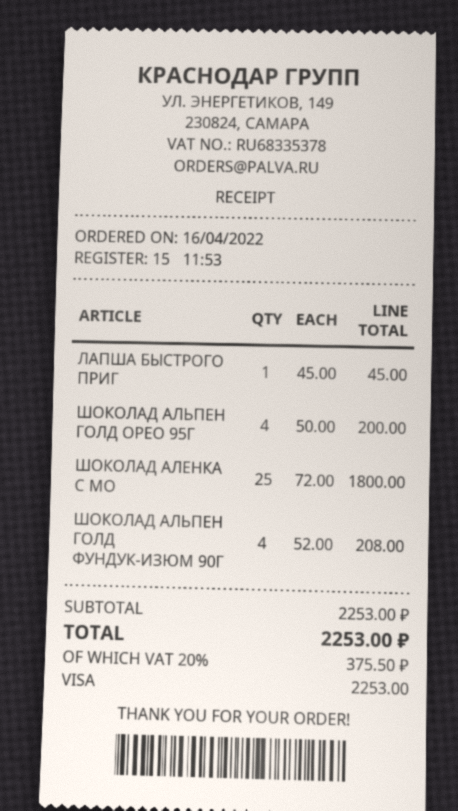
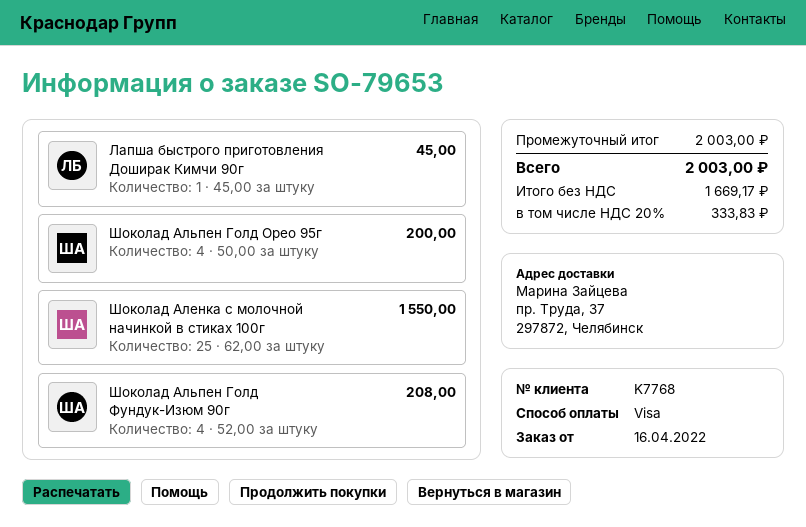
ШОКОЛАД АЛЕНКА С МО: 25 x 72.00 = 1800.00 -> 25 x 62.00 = 1550.00
subtotal: 2253.00 -> 2003.00
tax: 20% = 375.50 -> 20% = 333.83
total: 2253.00 -> 2003.00

